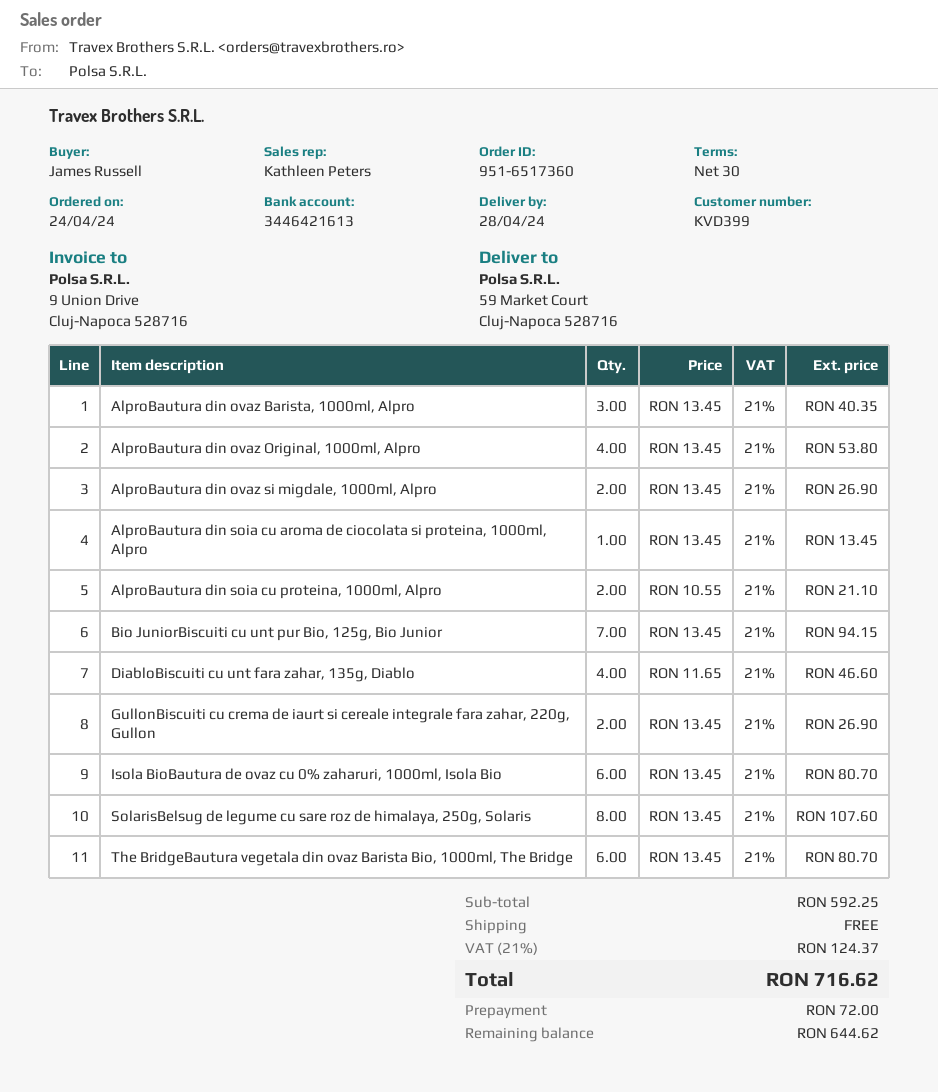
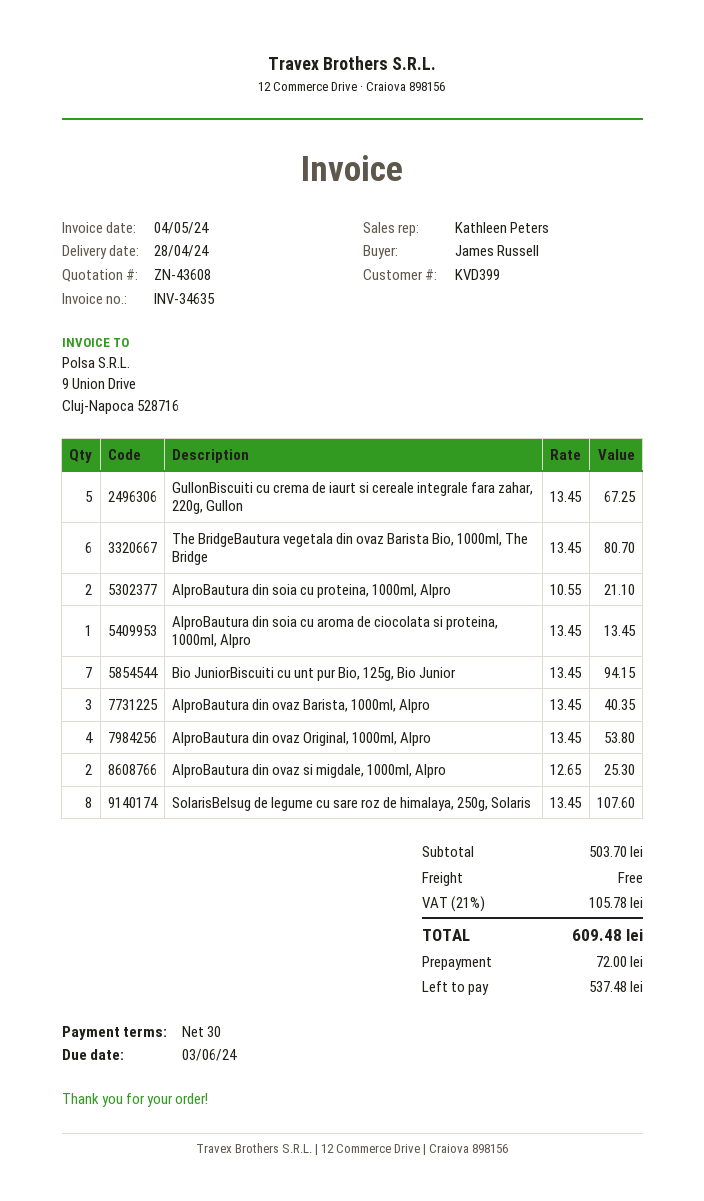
AlproBautura din ovaz si migdale, 1000ml, Alpro: 2 x 13.45 = 26.90 -> 2 x 12.65 = 25.30
DiabloBiscuiti cu unt fara zahar, 135g, Diablo: 4 x 11.65 = 46.60 -> none
GullonBiscuiti cu crema de iaurt si cereale integrale fara zahar, 220g, Gullon: 2 x 13.45 = 26.90 -> 5 x 13.45 = 67.25
Isola BioBautura de ovaz cu 0% zaharuri, 1000ml, Isola Bio: 6 x 13.45 = 80.70 -> none
subtotal: 592.25 -> 503.70
tax: 21% = 124.37 -> 21% = 105.78
total: 716.62 -> 609.48
balance: 644.62 -> 537.48

